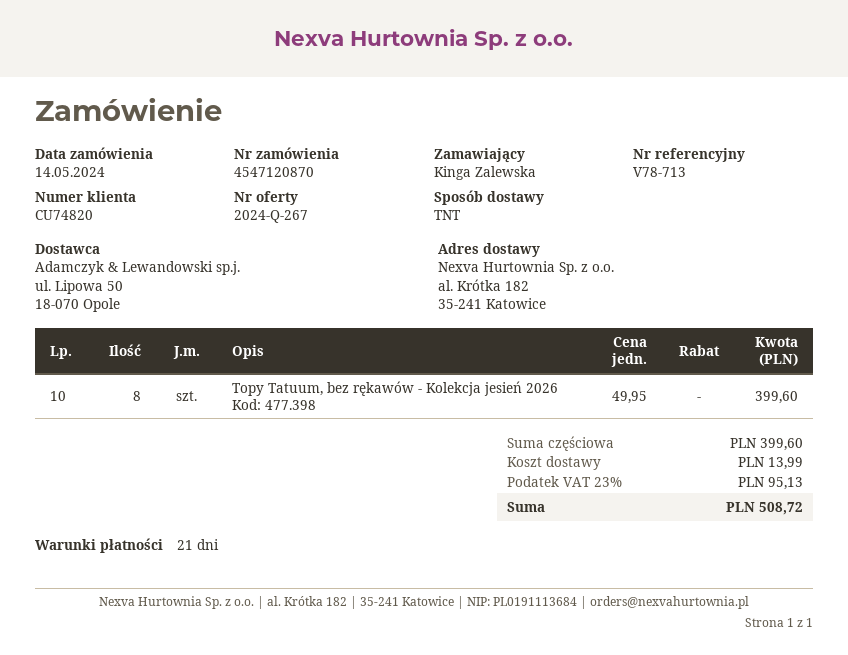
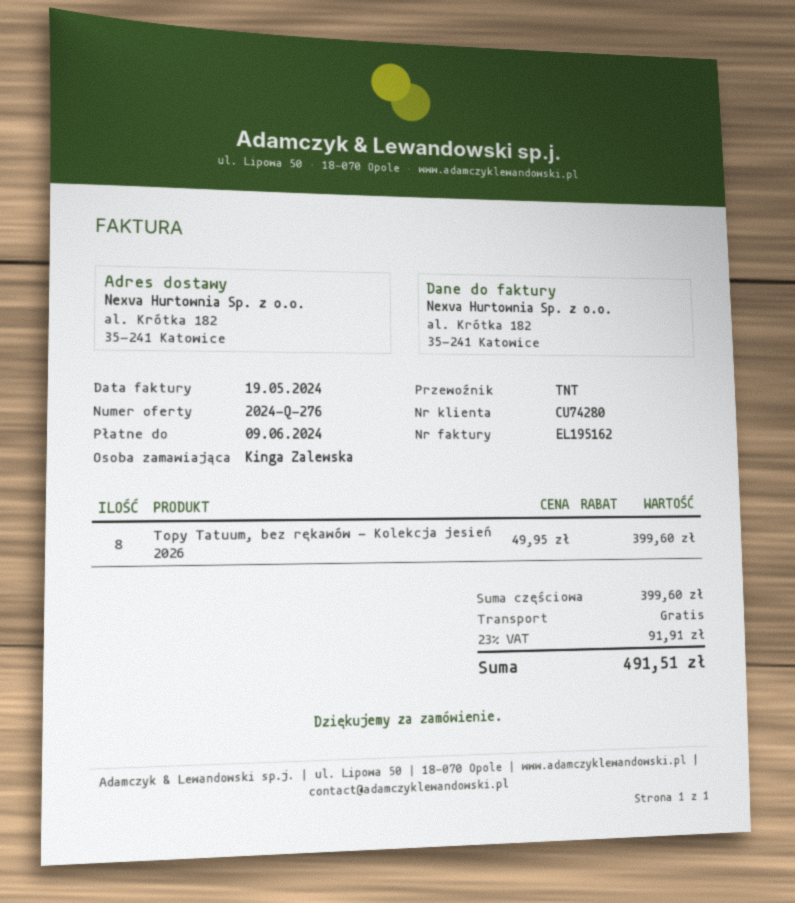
quote number: 2024-Q-267 -> 2024-Q-276
customer number: CU74820 -> CU74280
shipping: 13.99 -> 0.00
tax: 23% = 95.13 -> 23% = 91.91
total: 508.72 -> 491.51

